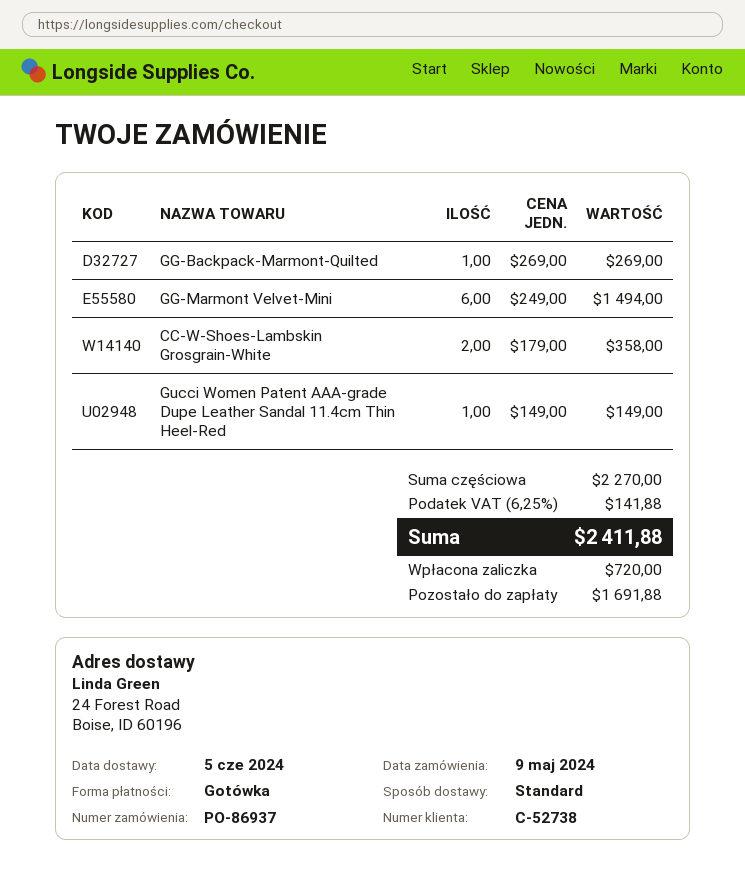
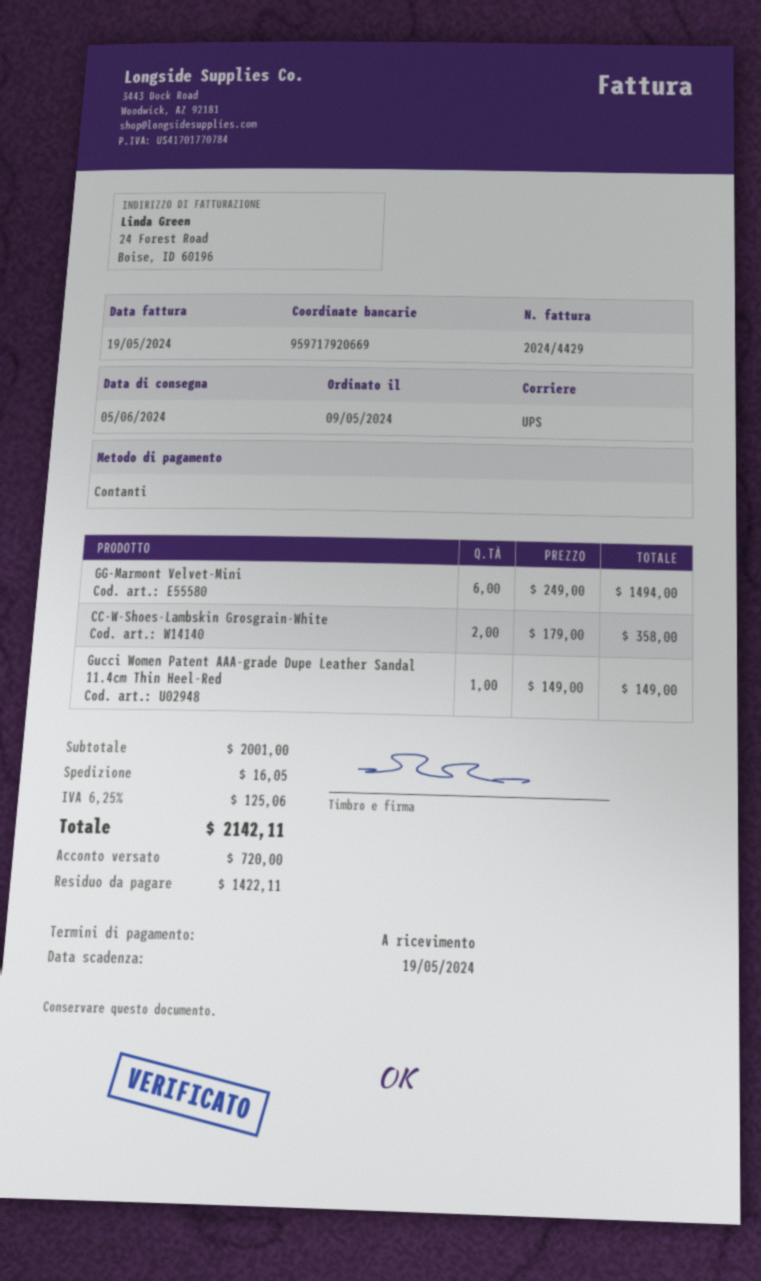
shipping method: standard -> UPS
GG-Backpack-Marmont-Quilted: 1 x 269.00 = 269.00 -> none
subtotal: 2270.00 -> 2001.00
shipping: none -> 16.05
tax: 6.25% = 141.88 -> 6.25% = 125.06
total: 2411.88 -> 2142.11
balance: 1691.88 -> 1422.11

